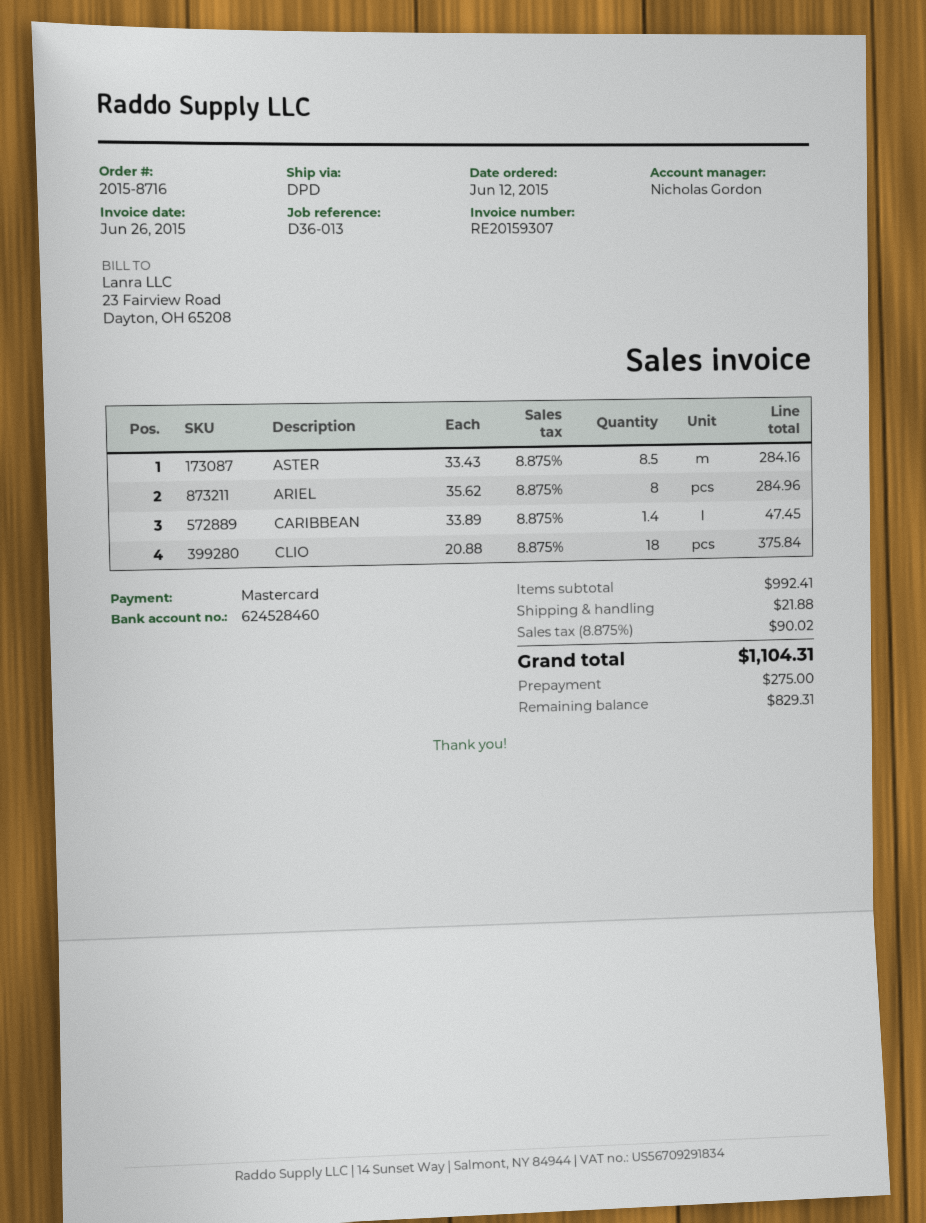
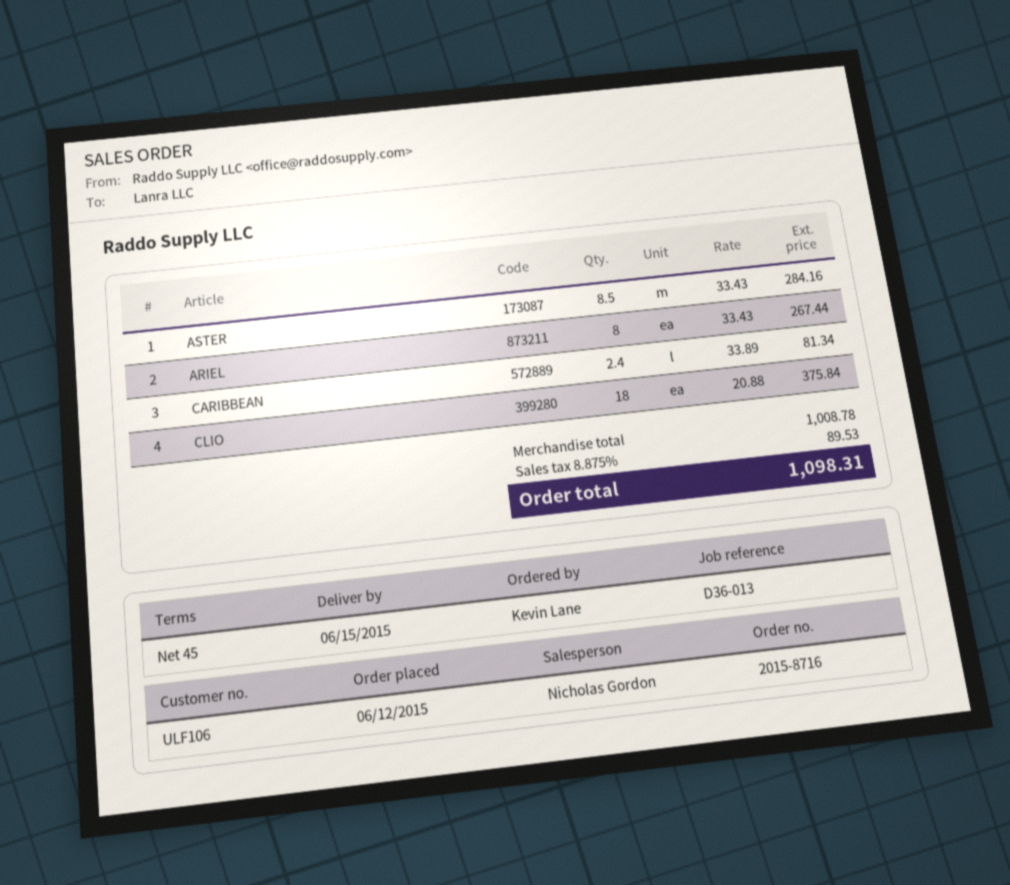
ARIEL: 8 x 35.62 = 284.96 -> 8 x 33.43 = 267.44
CARIBBEAN: 1.4 x 33.89 = 47.45 -> 2.4 x 33.89 = 81.34
subtotal: 992.41 -> 1008.78
shipping: 21.88 -> none
tax: 8.875% = 90.02 -> 8.875% = 89.53
total: 1104.31 -> 1098.31

